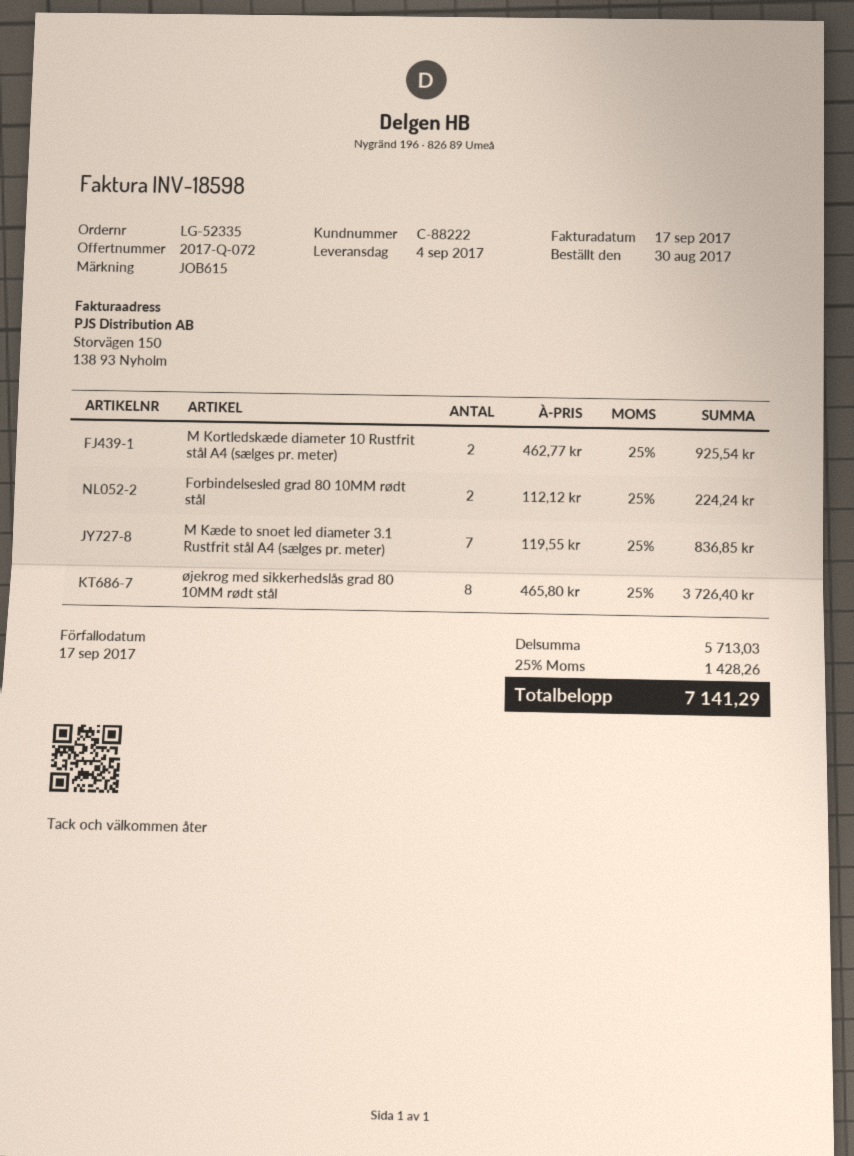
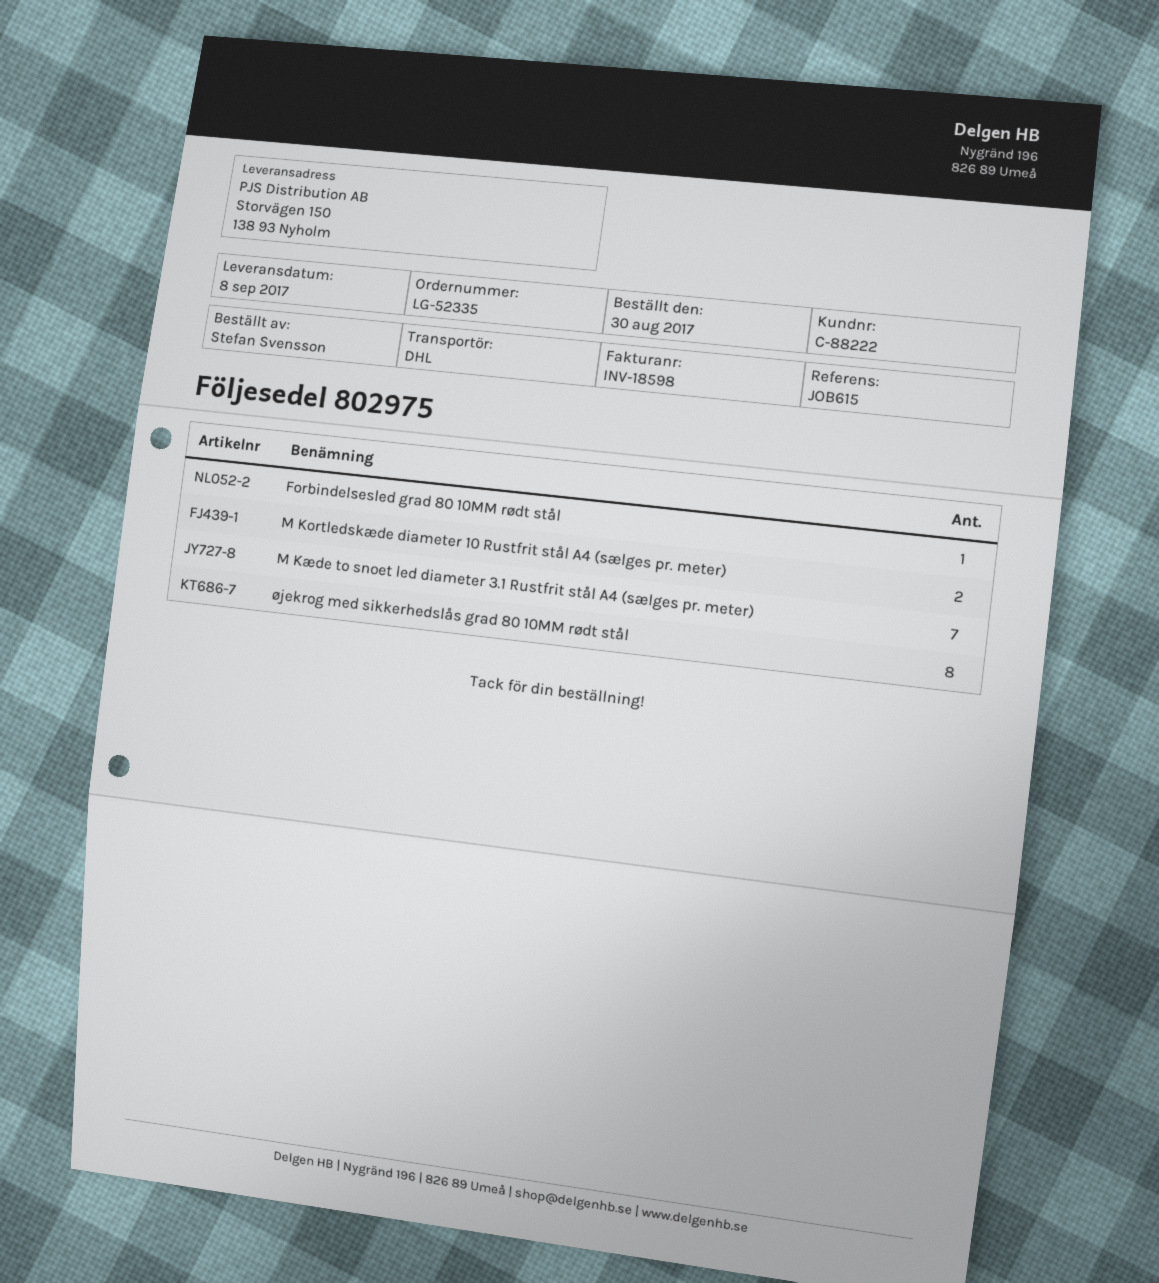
delivery date: 2017-09-04 -> 2017-09-08
Forbindelsesled grad 80 10MM rødt stål: 2 -> 1

